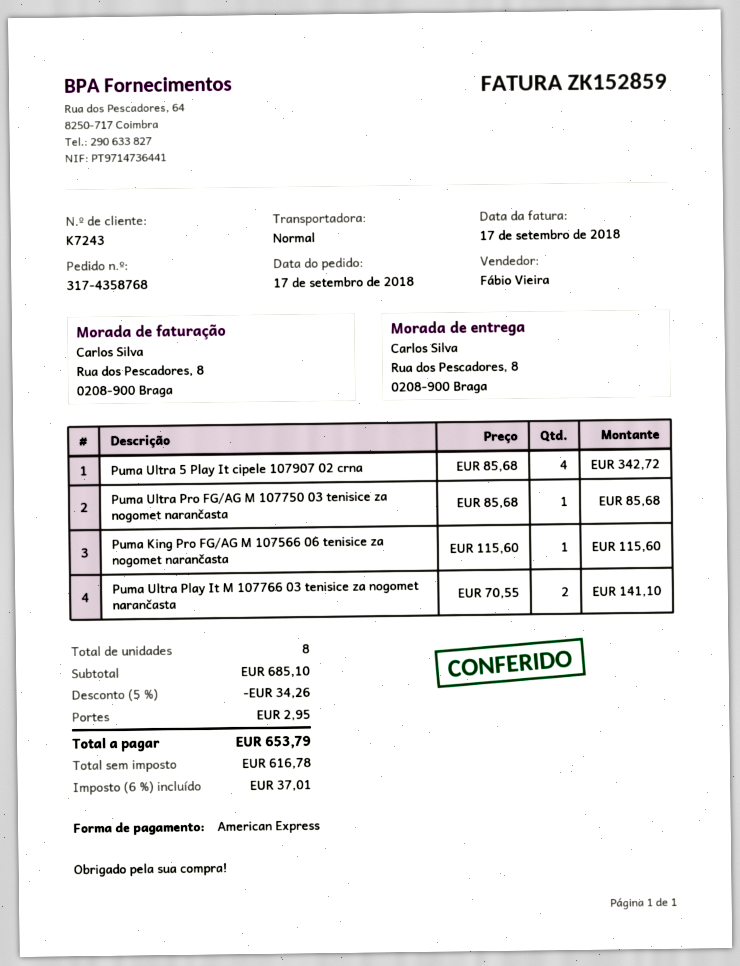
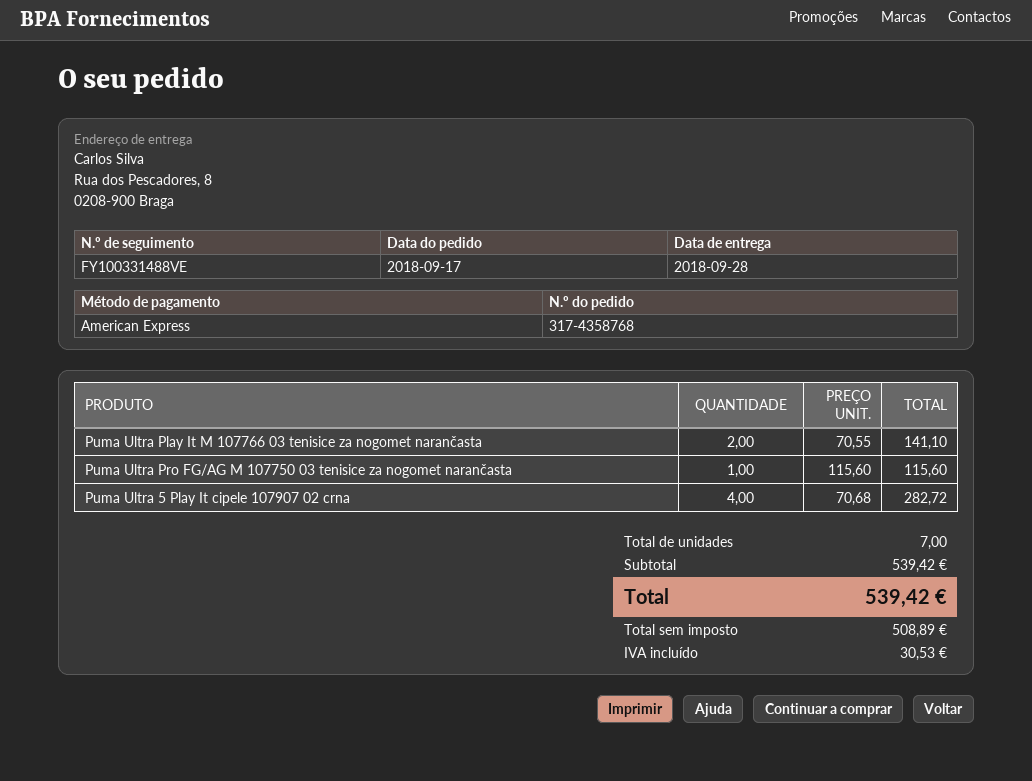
Puma Ultra 5 Play It cipele 107907 02 crna: 4 x 85.68 = 342.72 -> 4 x 70.68 = 282.72
Puma Ultra Pro FG/AG M 107750 03 tenisice za nogomet narančasta: 1 x 85.68 = 85.68 -> 1 x 115.60 = 115.60
Puma King Pro FG/AG M 107566 06 tenisice za nogomet narančasta: 1 x 115.60 = 115.60 -> none
total quantity: 8 -> 7
subtotal: 685.10 -> 539.42
discount: 5% = 34.26 -> none
shipping: 2.95 -> none
net: 616.78 -> 508.89
tax: 37.01 -> 30.53
total: 653.79 -> 539.42

